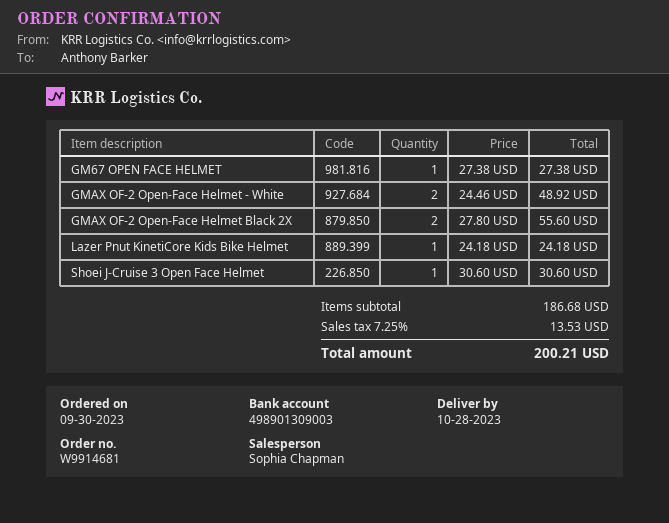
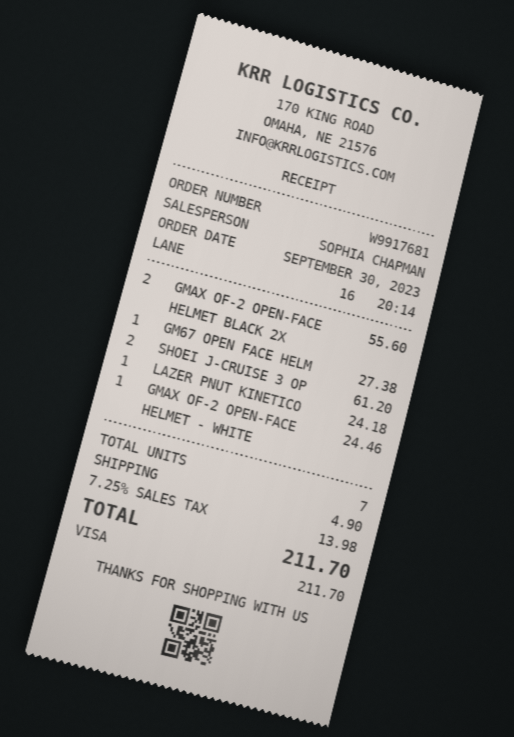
order number: W9914681 -> W9917681
GMAX OF-2 Open-Face Helmet - White: 2 for 48.92 -> 1 for 24.46
Shoei J-Cruise 3 Open Face Helmet: 1 for 30.60 -> 2 for 61.20
shipping: none -> 4.90
tax: 7.25% = 13.53 -> 7.25% = 13.98
total: 200.21 -> 211.70

